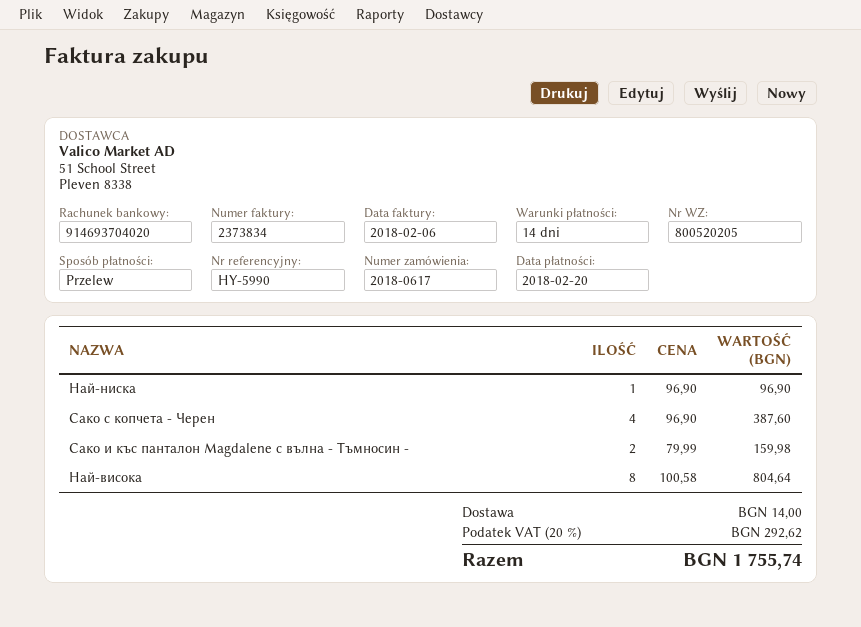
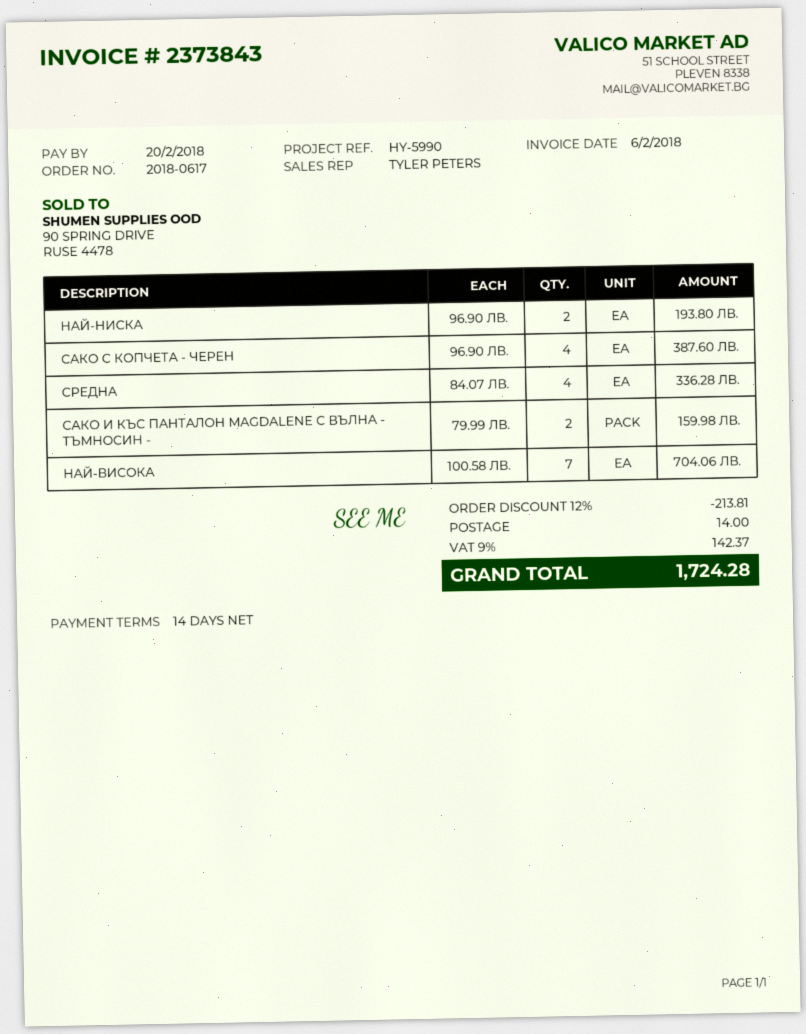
invoice number: 2373834 -> 2373843
Най-ниска: 1 x 96.90 = 96.90 -> 2 x 96.90 = 193.80
Най-висока: 8 x 100.58 = 804.64 -> 7 x 100.58 = 704.06
СРЕДНА: none -> 4 x 84.07 = 336.28
discount: none -> 12% = 213.81
tax: 20% = 292.62 -> 9% = 142.37
total: 1755.74 -> 1724.28

